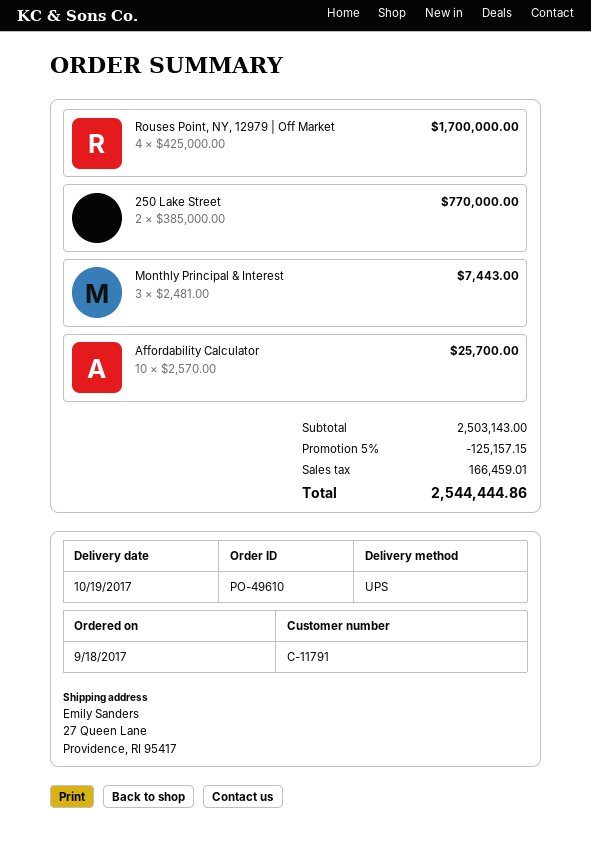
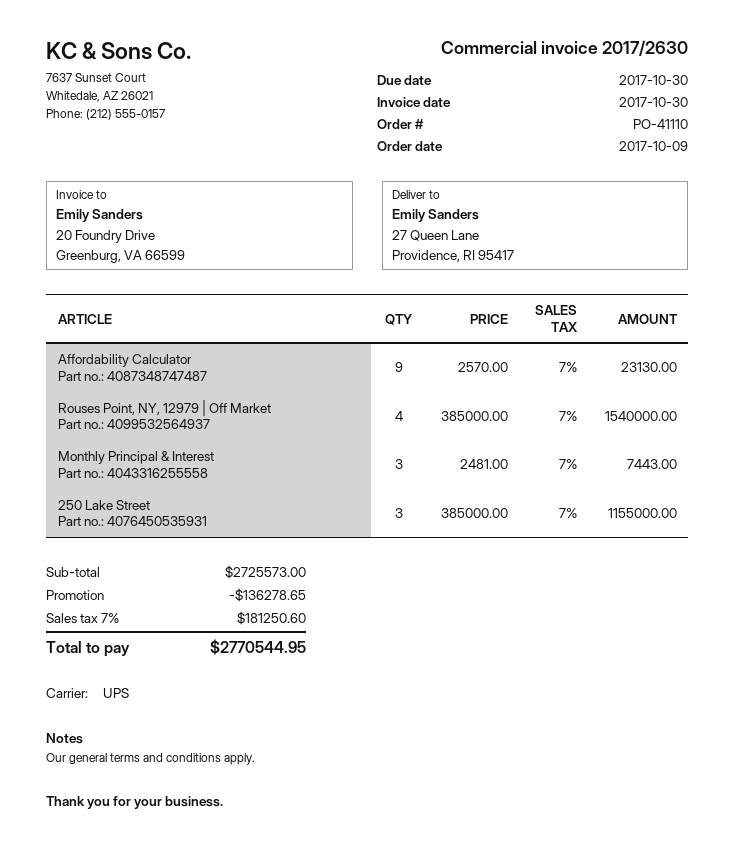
order number: PO-49610 -> PO-41110
order date: 2017-09-18 -> 2017-10-09
Rouses Point, NY, 12979 | Off Market: 4 x 425000.00 = 1700000.00 -> 4 x 385000.00 = 1540000.00
250 Lake Street: 2 x 385000.00 = 770000.00 -> 3 x 385000.00 = 1155000.00
Affordability Calculator: 10 x 2570.00 = 25700.00 -> 9 x 2570.00 = 23130.00
subtotal: 2503143.00 -> 2725573.00
discount: 125157.15 -> 136278.65
tax: 166459.01 -> 181250.60
total: 2544444.86 -> 2770544.95

